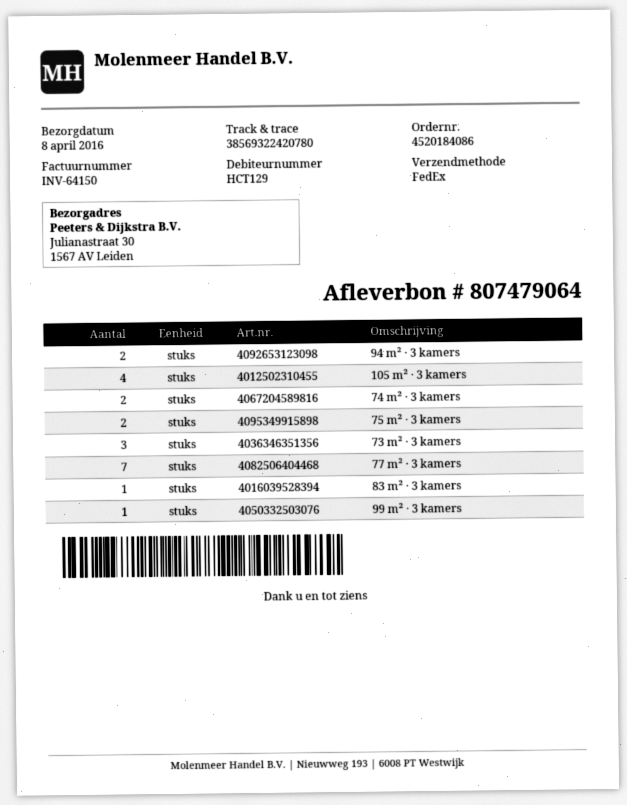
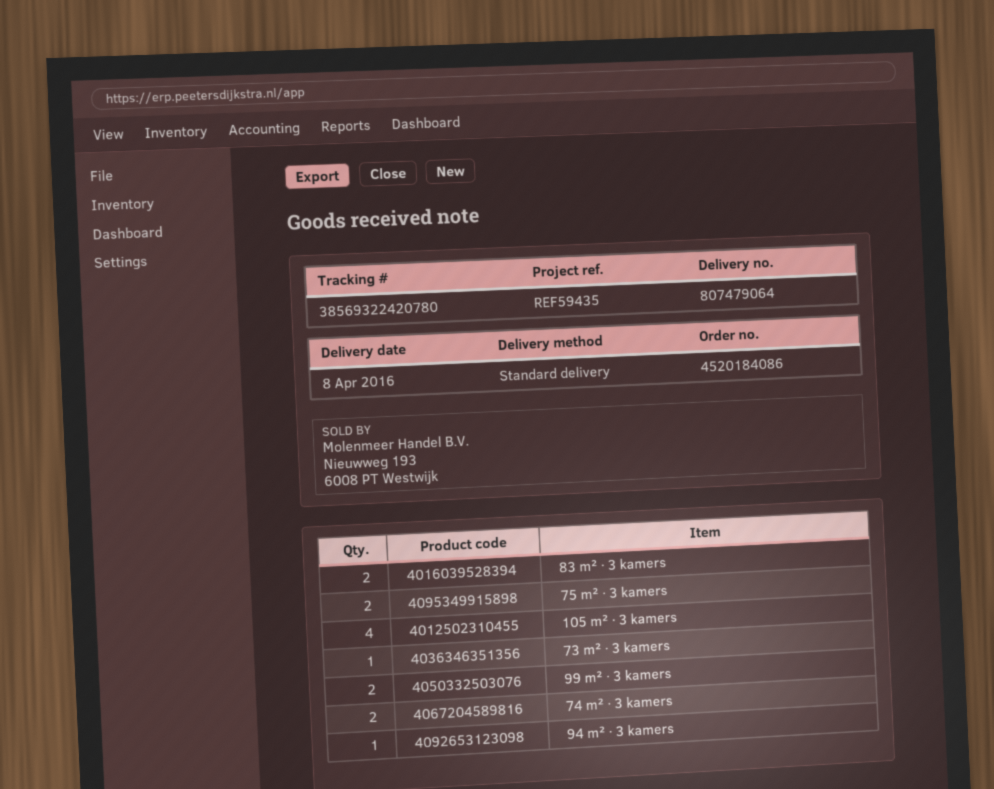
shipping method: FedEx -> standard
94 m² · 3 kamers: 2 -> 1
73 m² · 3 kamers: 3 -> 1
77 m² · 3 kamers: 7 -> none
83 m² · 3 kamers: 1 -> 2
99 m² · 3 kamers: 1 -> 2

